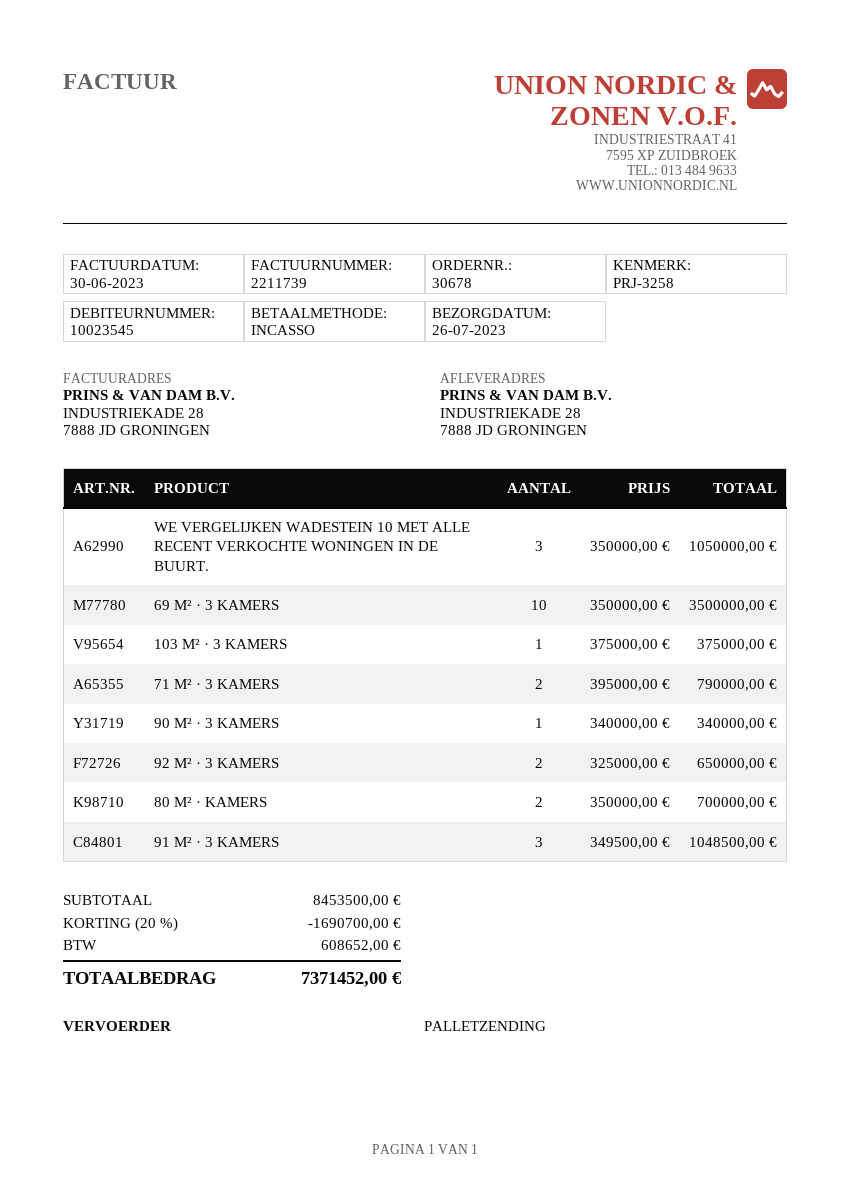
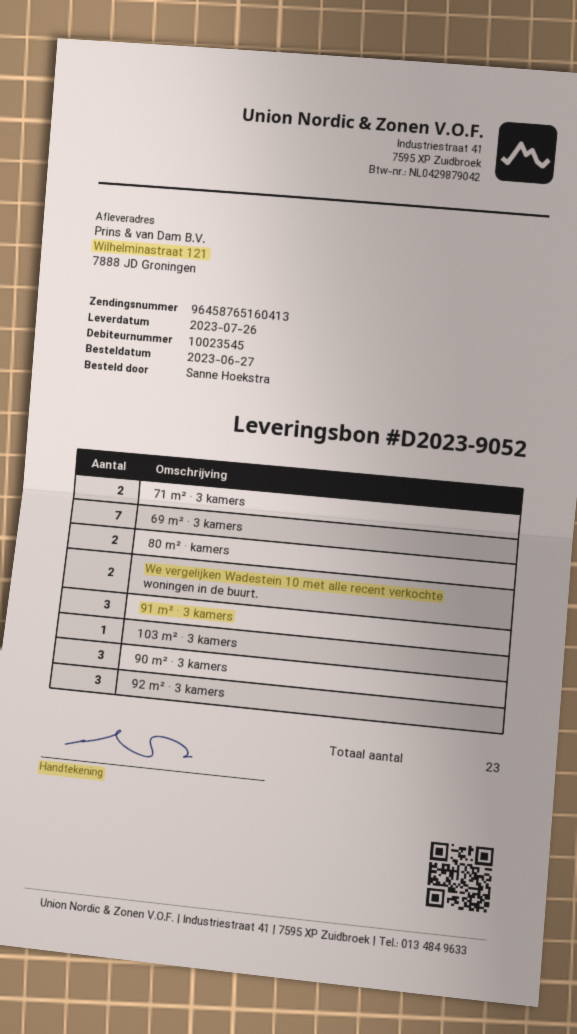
ship to: INDUSTRIEKADE 28, 7888 JD GRONINGEN -> Wilhelminastraat 121, 7888 JD Groningen
WE VERGELIJKEN WADESTEIN 10 MET ALLE RECENT VERKOCHTE WONINGEN IN DE BUURT.: 3 -> 2
69 M² · 3 KAMERS: 10 -> 7
90 M² · 3 KAMERS: 1 -> 3
92 M² · 3 KAMERS: 2 -> 3

